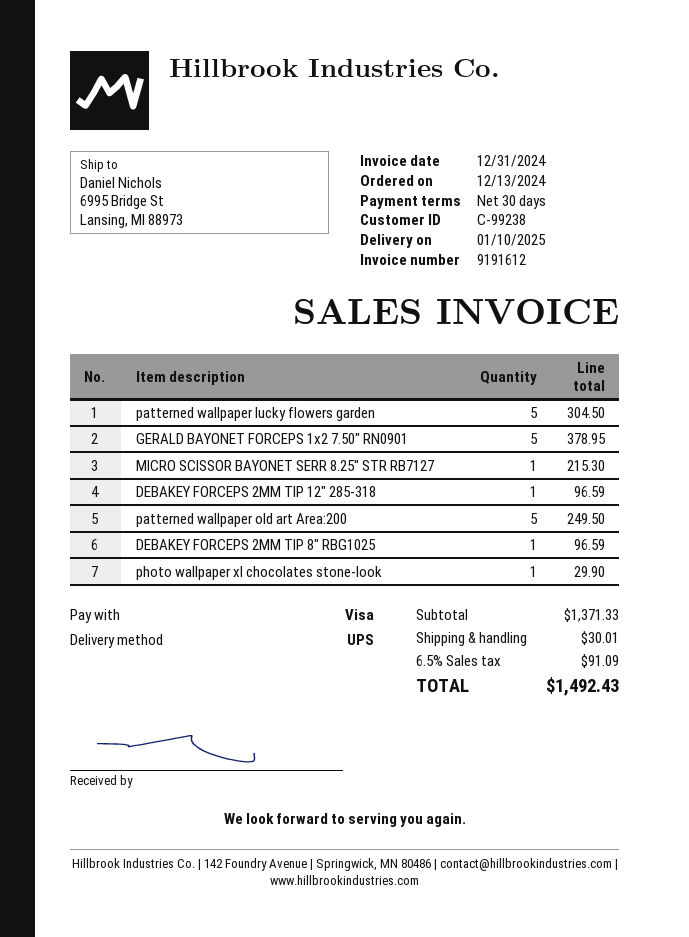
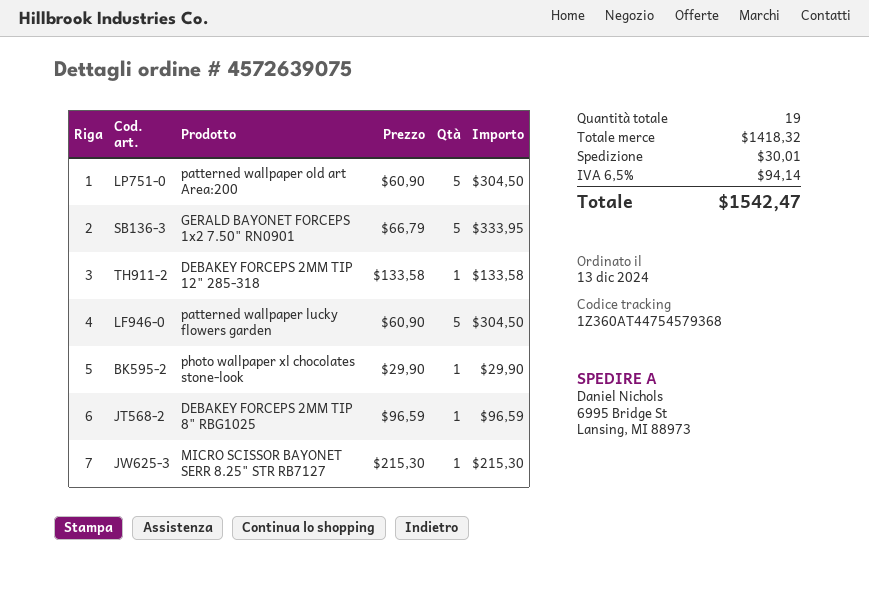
GERALD BAYONET FORCEPS 1x2 7.50" RN0901: 5 for 378.95 -> 5 for 333.95
DEBAKEY FORCEPS 2MM TIP 12" 285-318: 1 for 96.59 -> 1 for 133.58
patterned wallpaper old art Area:200: 5 for 249.50 -> 5 for 304.50
subtotal: 1371.33 -> 1418.32
tax: 6.5% = 91.09 -> 6.5% = 94.14
total: 1492.43 -> 1542.47

